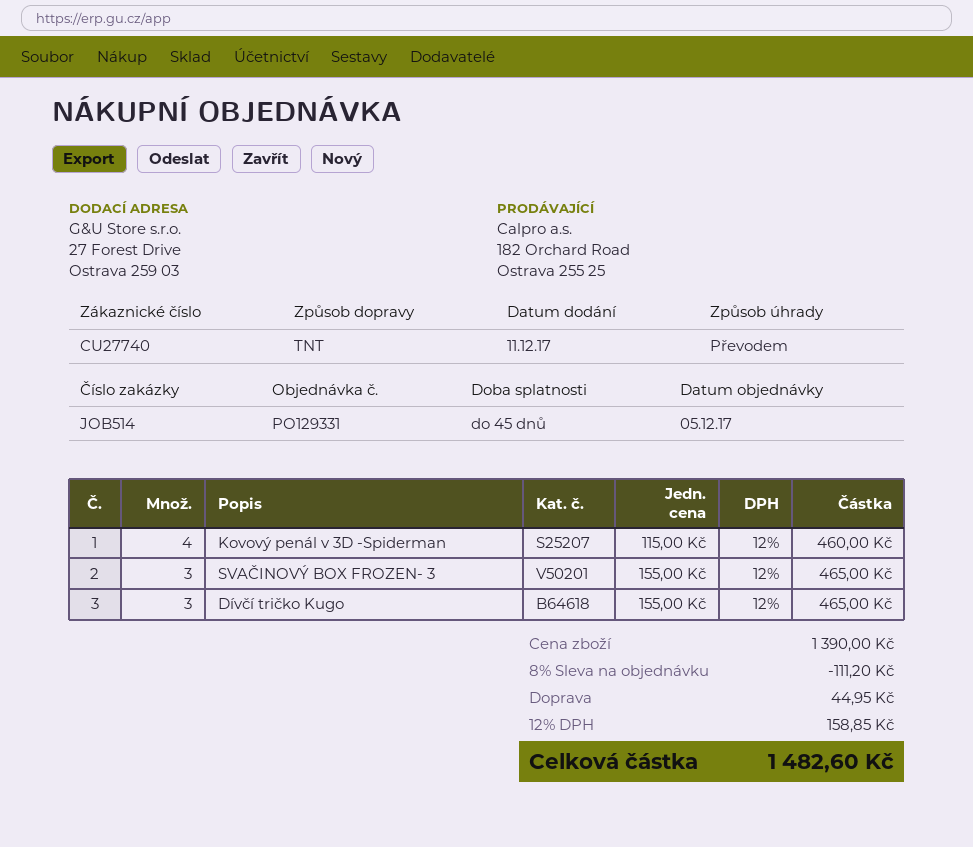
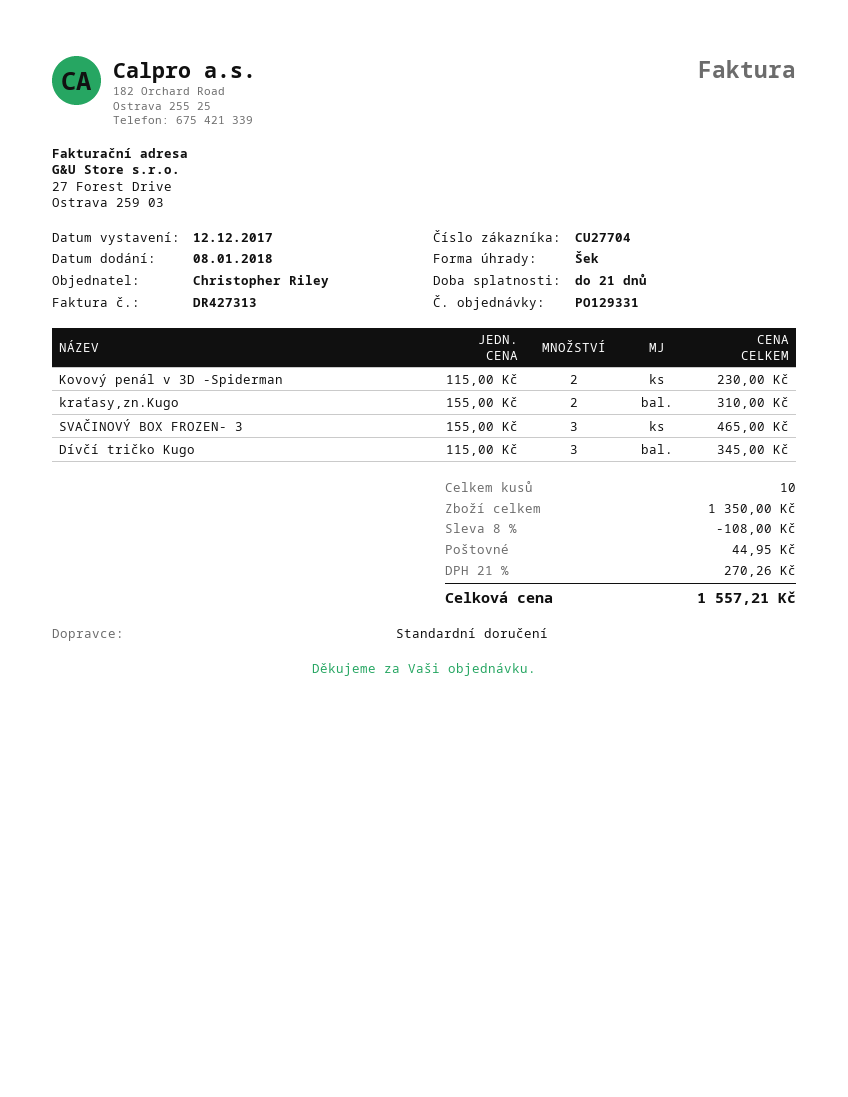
delivery date: 2017-12-11 -> 2018-01-08
payment terms: 45 days -> 21 days
customer number: CU27740 -> CU27704
payment method: bank transfer -> cheque
shipping method: TNT -> standard
Kovový penál v 3D -Spiderman: 4 x 115.00 = 460.00 -> 2 x 115.00 = 230.00
Dívčí tričko Kugo: 3 x 155.00 = 465.00 -> 3 x 115.00 = 345.00
kraťasy,zn.Kugo: none -> 2 x 155.00 = 310.00
subtotal: 1390.00 -> 1350.00
discount: 8% = 111.20 -> 8% = 108.00
tax: 12% = 158.85 -> 21% = 270.26
total: 1482.60 -> 1557.21

